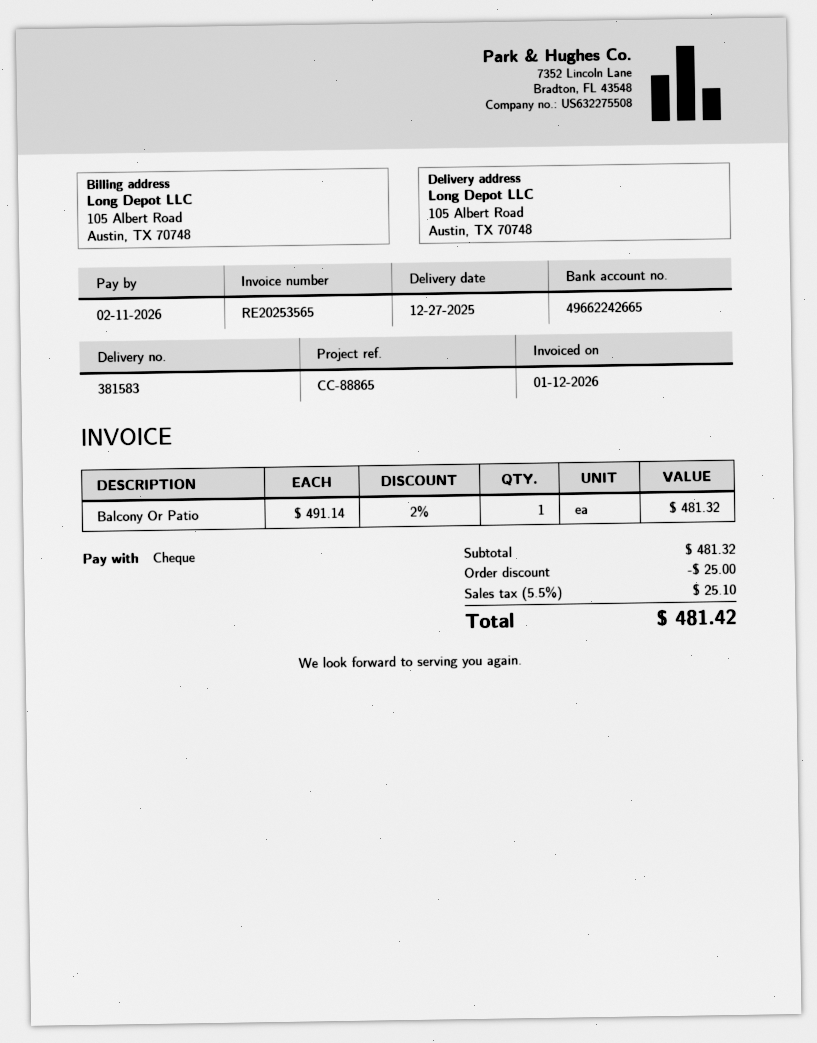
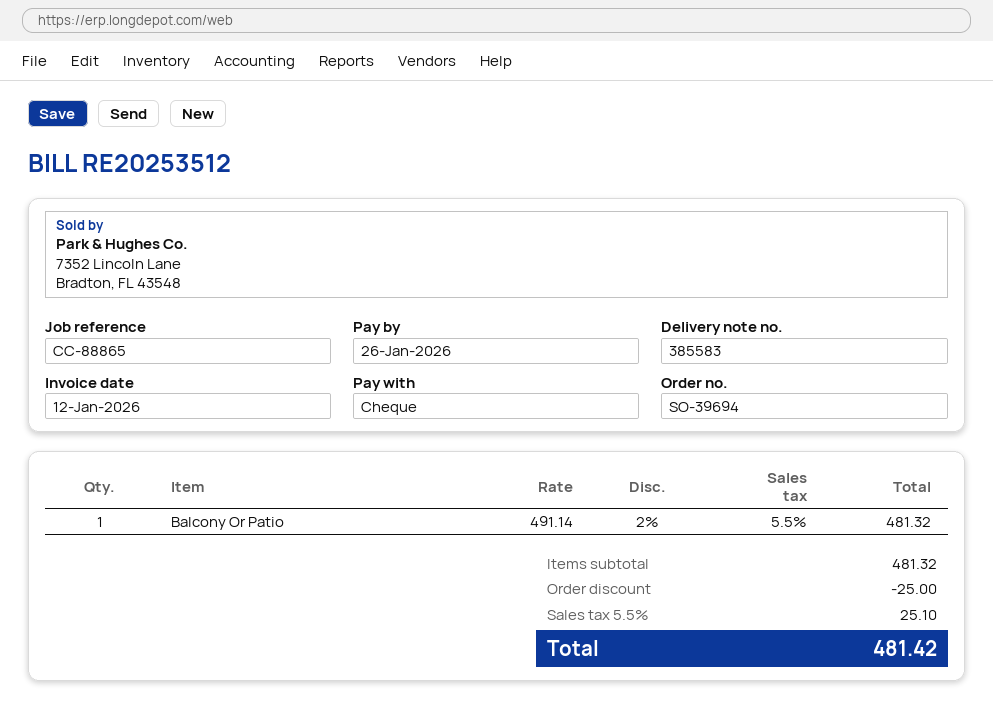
delivery note number: 381583 -> 385583
invoice number: RE20253565 -> RE20253512
due date: 2026-02-11 -> 2026-01-26

